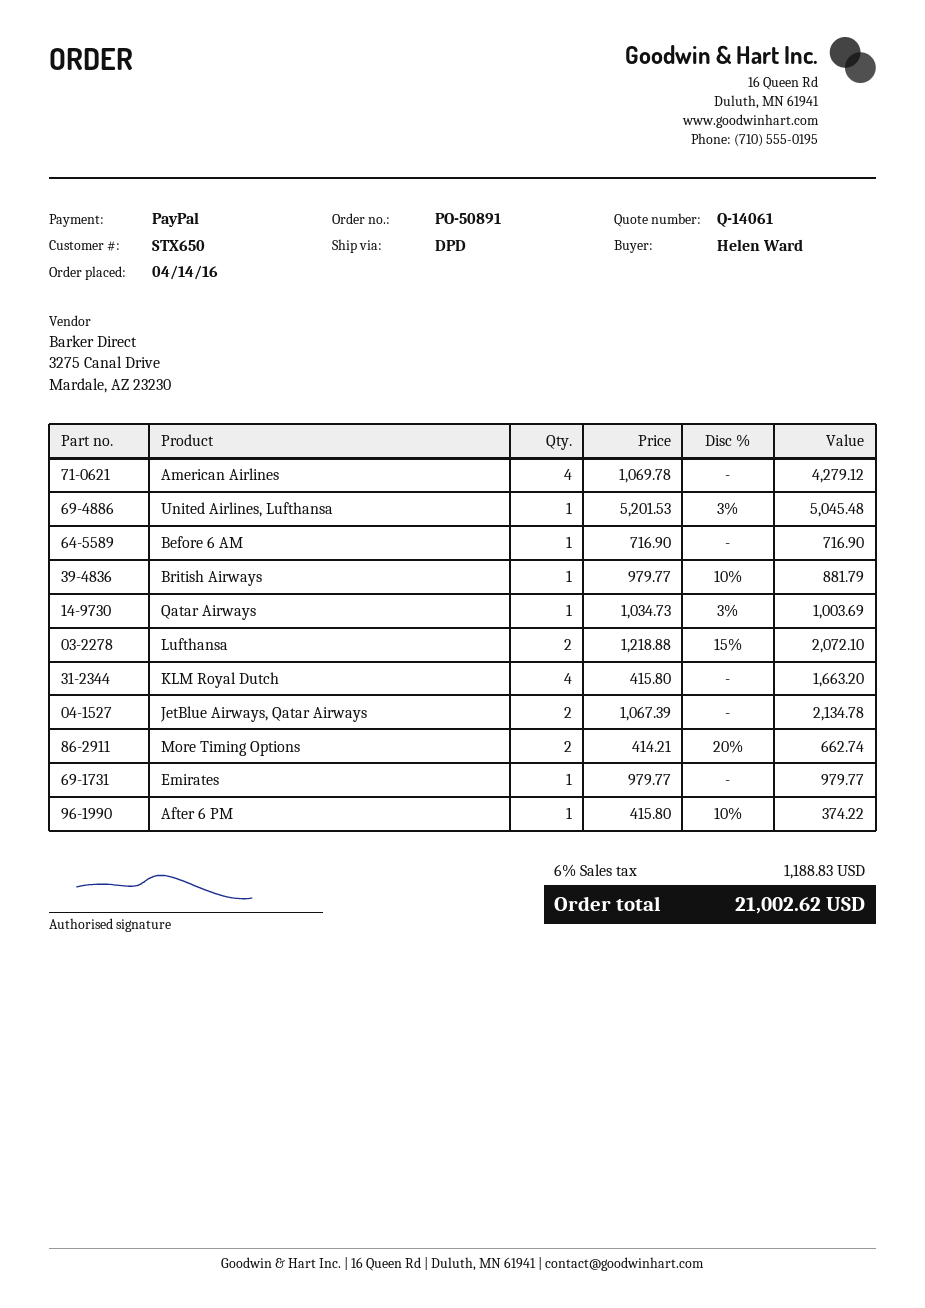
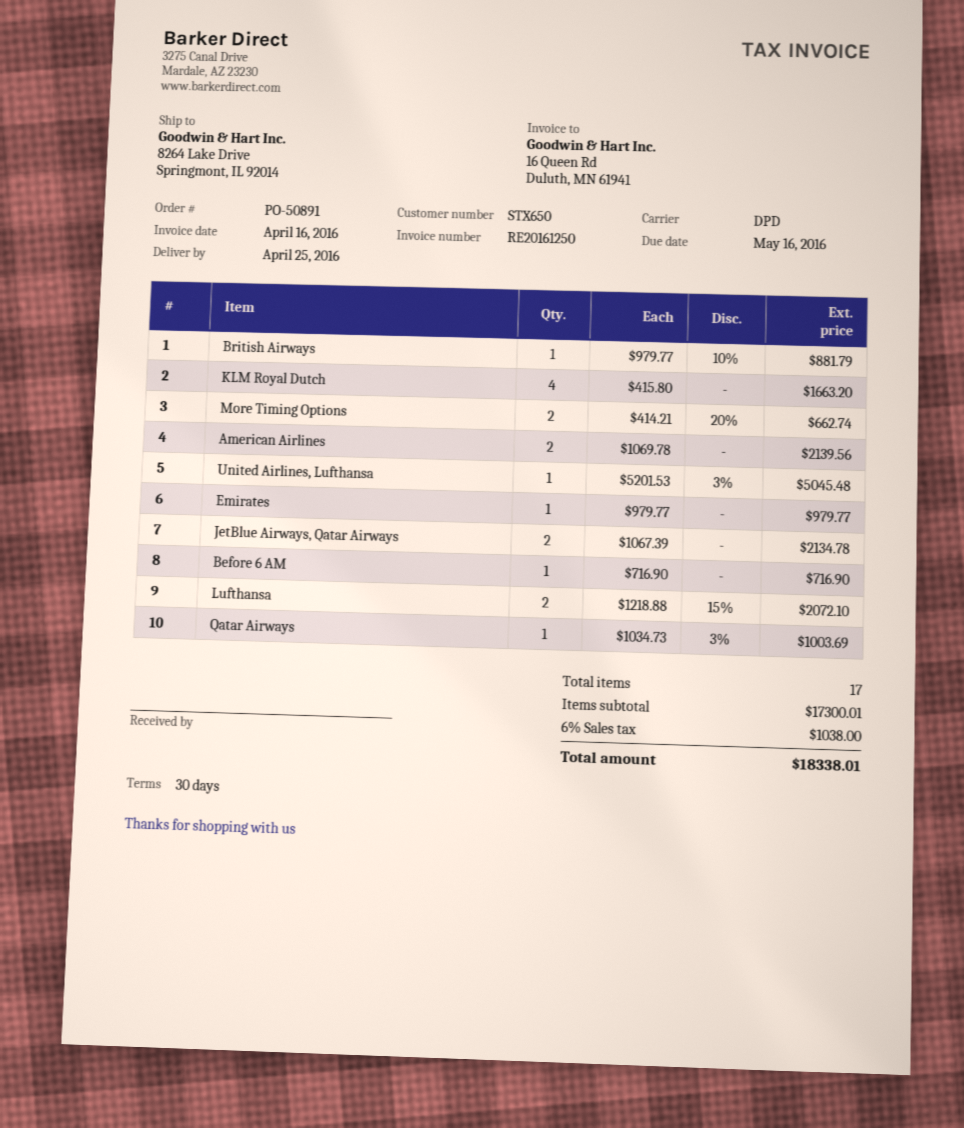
American Airlines: 4 x 1069.78 = 4279.12 -> 2 x 1069.78 = 2139.56
After 6 PM: 1 x 415.80 - 10% = 374.22 -> none
tax: 6% = 1188.83 -> 6% = 1038.00
total: 21002.62 -> 18338.01

